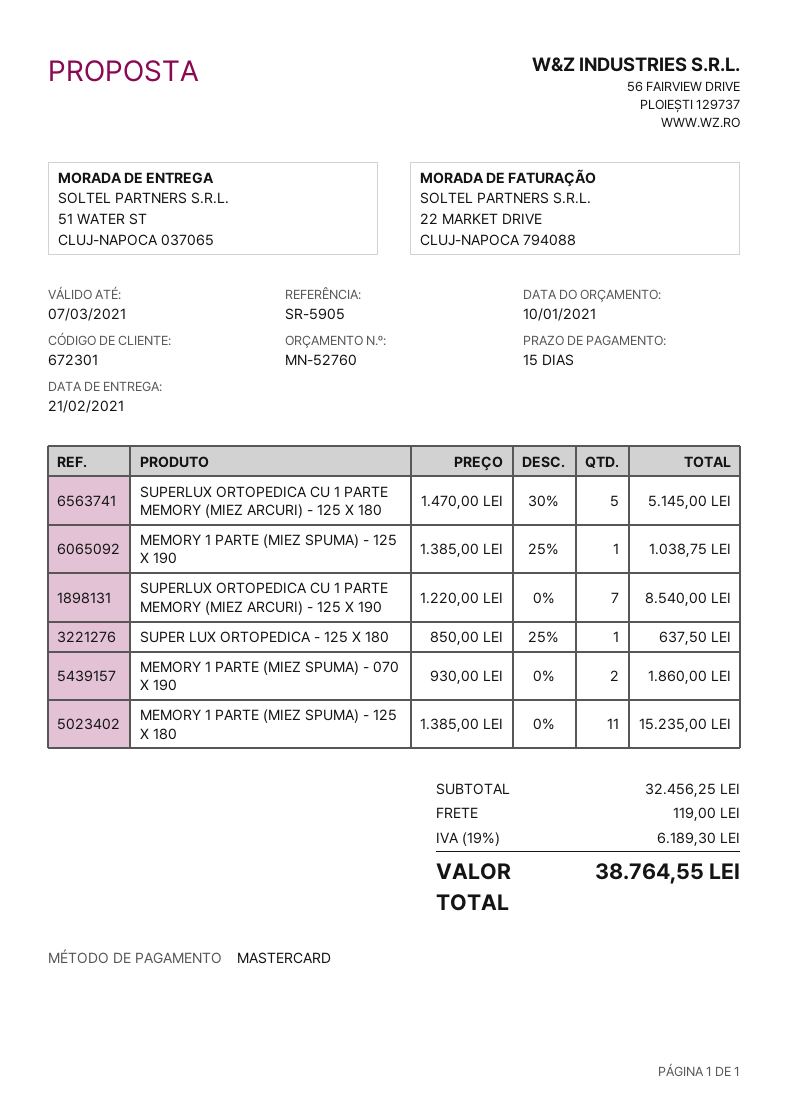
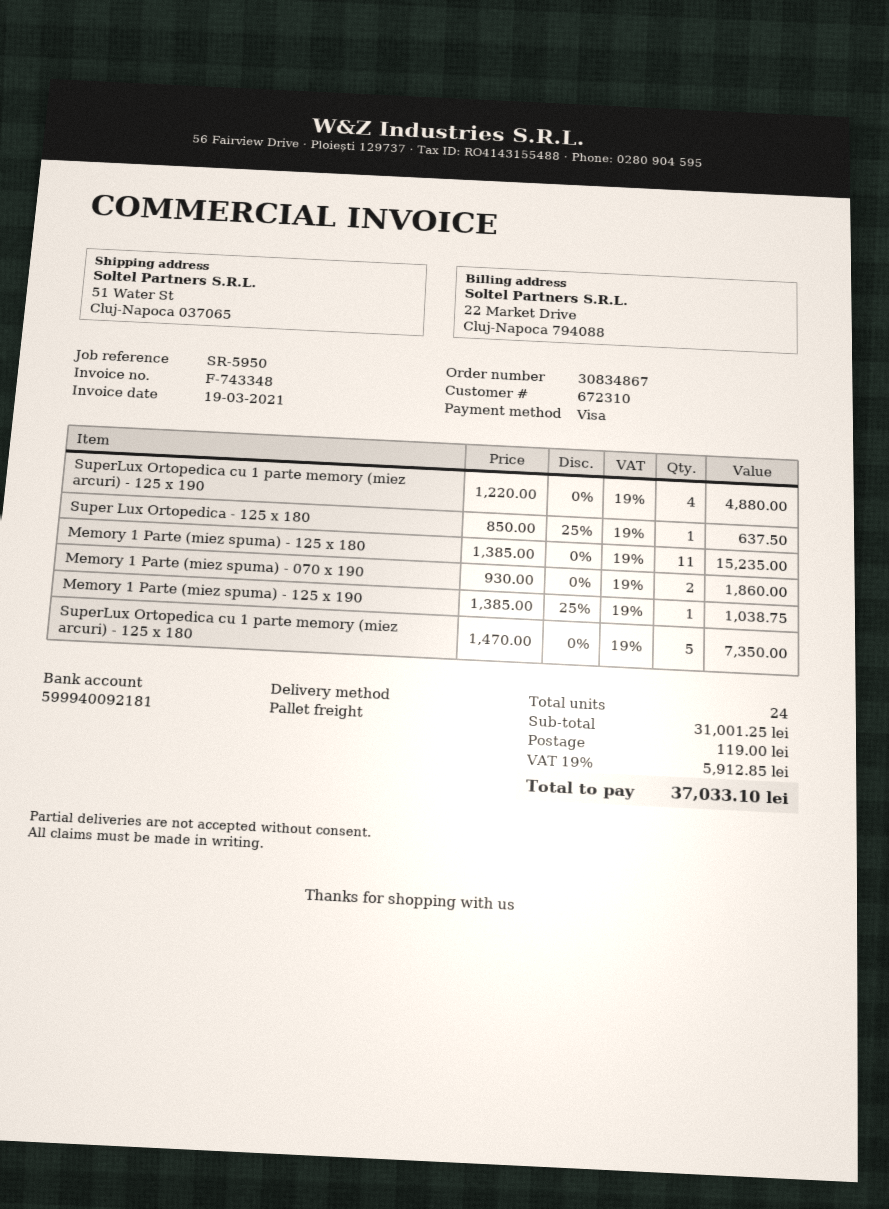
customer number: 672301 -> 672310
reference: SR-5905 -> SR-5950
payment method: Mastercard -> Visa
SUPERLUX ORTOPEDICA CU 1 PARTE MEMORY (MIEZ ARCURI) - 125 X 180: 5 x 1470.00 - 30% = 5145.00 -> 5 x 1470.00 = 7350.00
SUPERLUX ORTOPEDICA CU 1 PARTE MEMORY (MIEZ ARCURI) - 125 X 190: 7 x 1220.00 = 8540.00 -> 4 x 1220.00 = 4880.00
subtotal: 32456.25 -> 31001.25
tax: 19% = 6189.30 -> 19% = 5912.85
total: 38764.55 -> 37033.10

